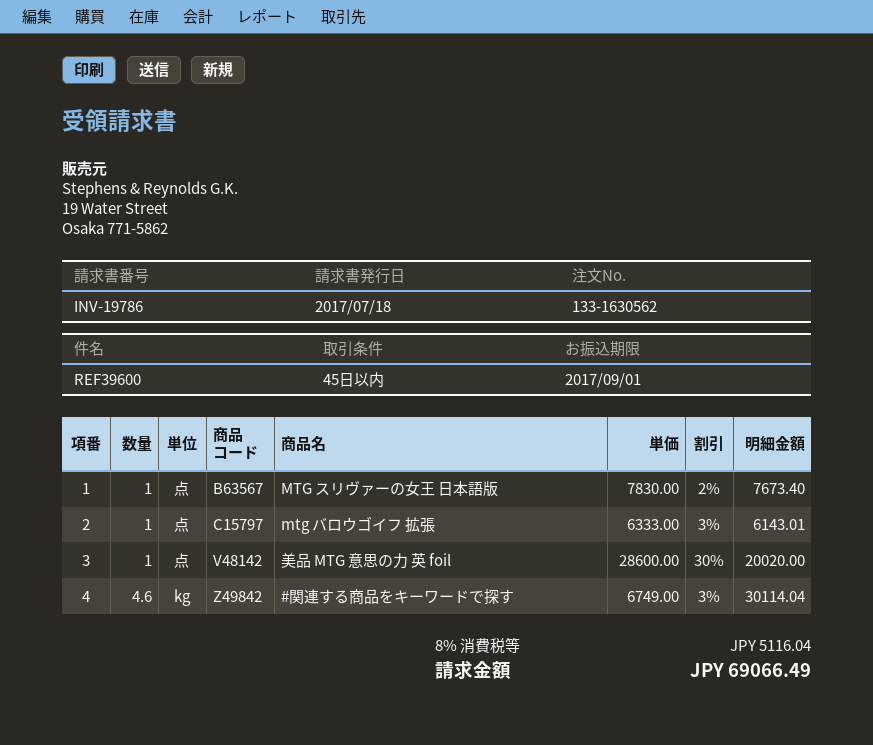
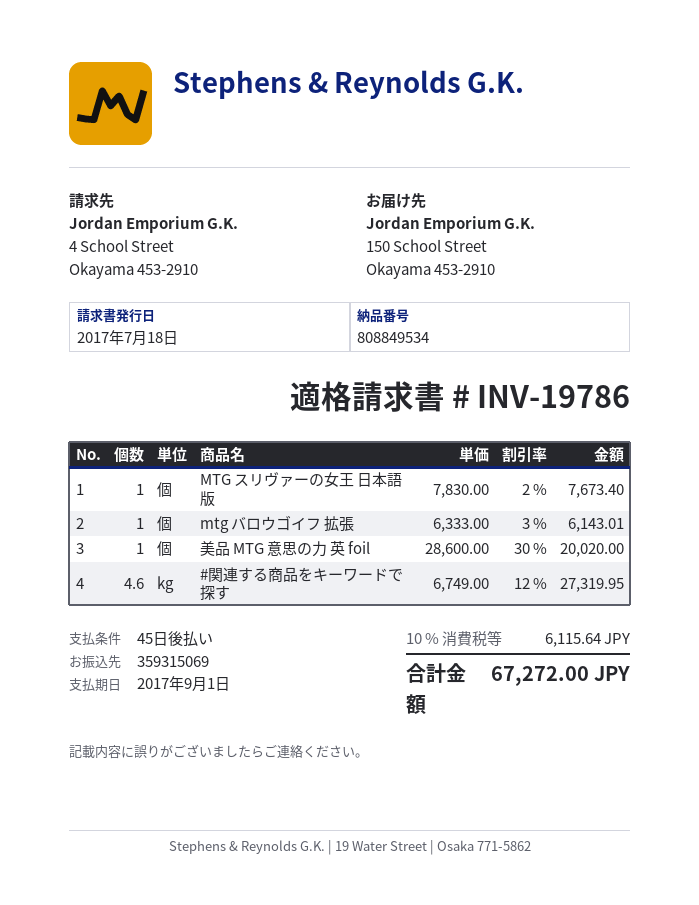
#関連する商品をキーワードで探す: 4.6 x 6749.00 - 3% = 30114.04 -> 4.6 x 6749.00 - 12% = 27319.95
tax: 8% = 5116.04 -> 10% = 6115.64
total: 69066.49 -> 67272.00

